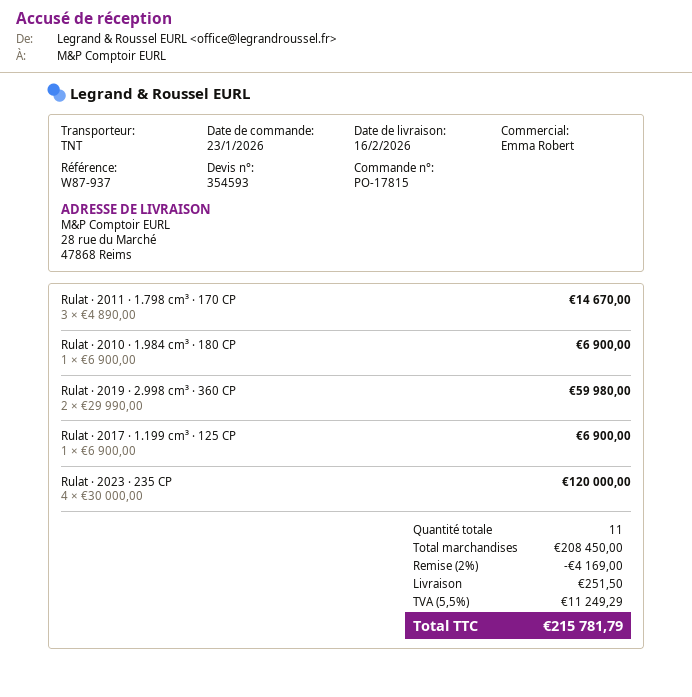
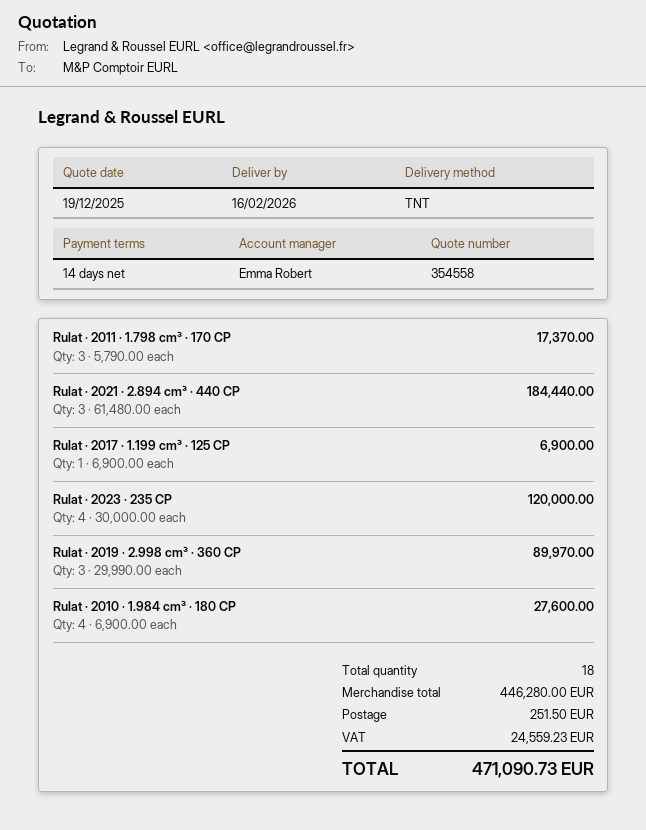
quote number: 354593 -> 354558
Rulat · 2011 · 1.798 cm³ · 170 CP: 3 x 4890.00 = 14670.00 -> 3 x 5790.00 = 17370.00
Rulat · 2010 · 1.984 cm³ · 180 CP: 1 x 6900.00 = 6900.00 -> 4 x 6900.00 = 27600.00
Rulat · 2019 · 2.998 cm³ · 360 CP: 2 x 29990.00 = 59980.00 -> 3 x 29990.00 = 89970.00
Rulat · 2021 · 2.894 cm³ · 440 CP: none -> 3 x 61480.00 = 184440.00
total quantity: 11 -> 18
subtotal: 208450.00 -> 446280.00
discount: 2% = 4169.00 -> none
tax: 11249.29 -> 24559.23
total: 215781.79 -> 471090.73

